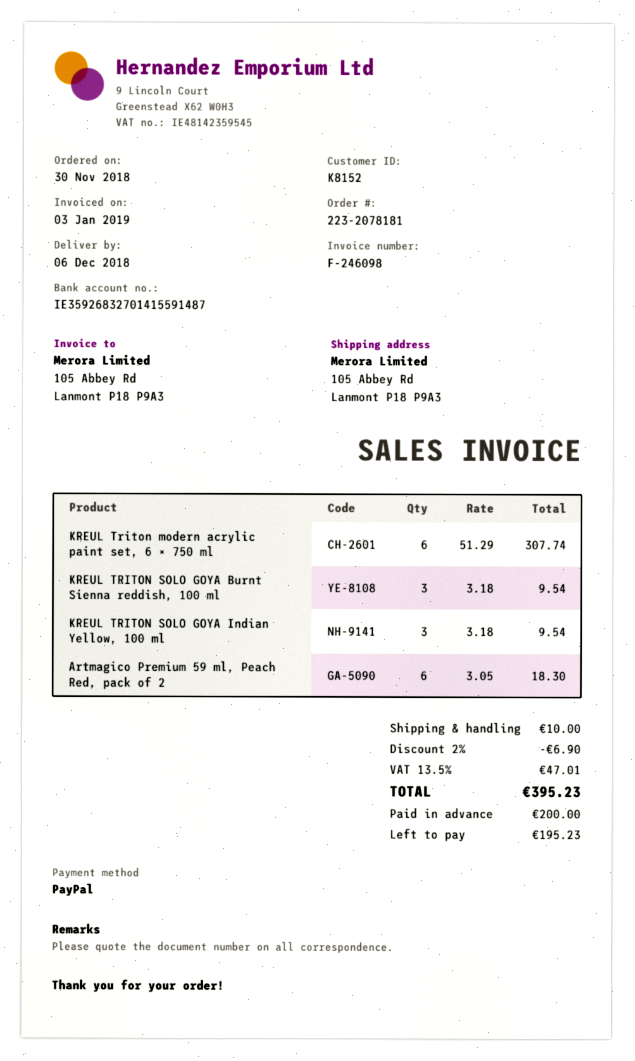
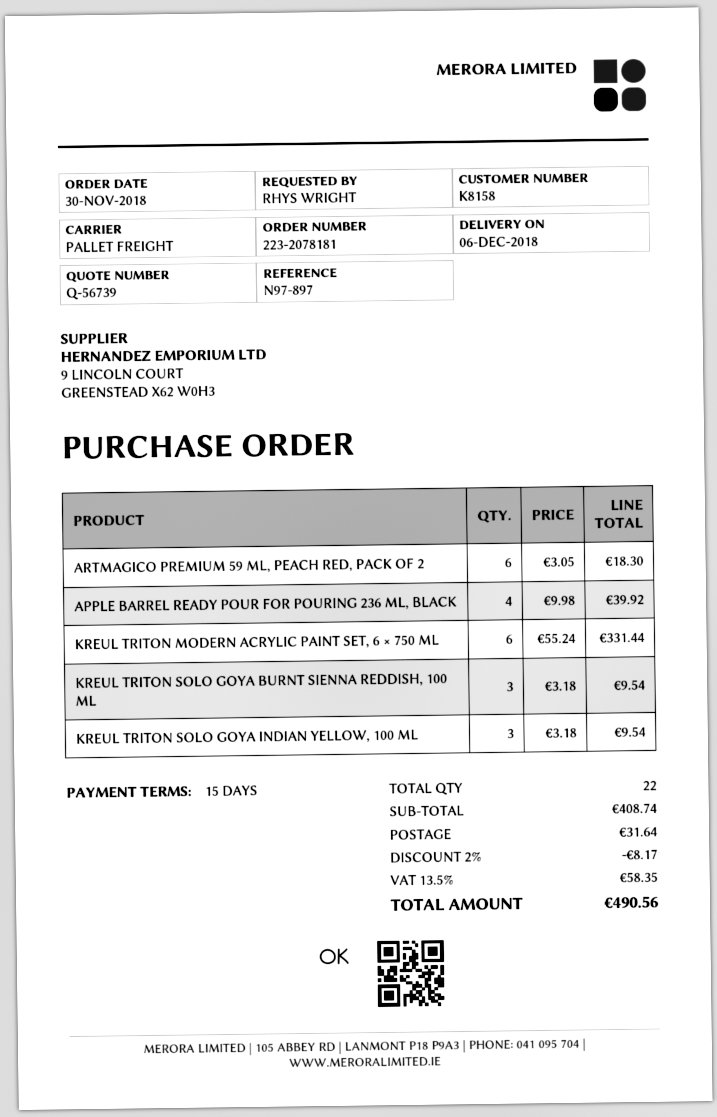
customer number: K8152 -> K8158
KREUL Triton modern acrylic paint set, 6 × 750 ml: 6 x 51.29 = 307.74 -> 6 x 55.24 = 331.44
APPLE BARREL READY POUR FOR POURING 236 ML, BLACK: none -> 4 x 9.98 = 39.92
discount: 2% = 6.90 -> 2% = 8.17
shipping: 10.00 -> 31.64
tax: 13.5% = 47.01 -> 13.5% = 58.35
total: 395.23 -> 490.56

